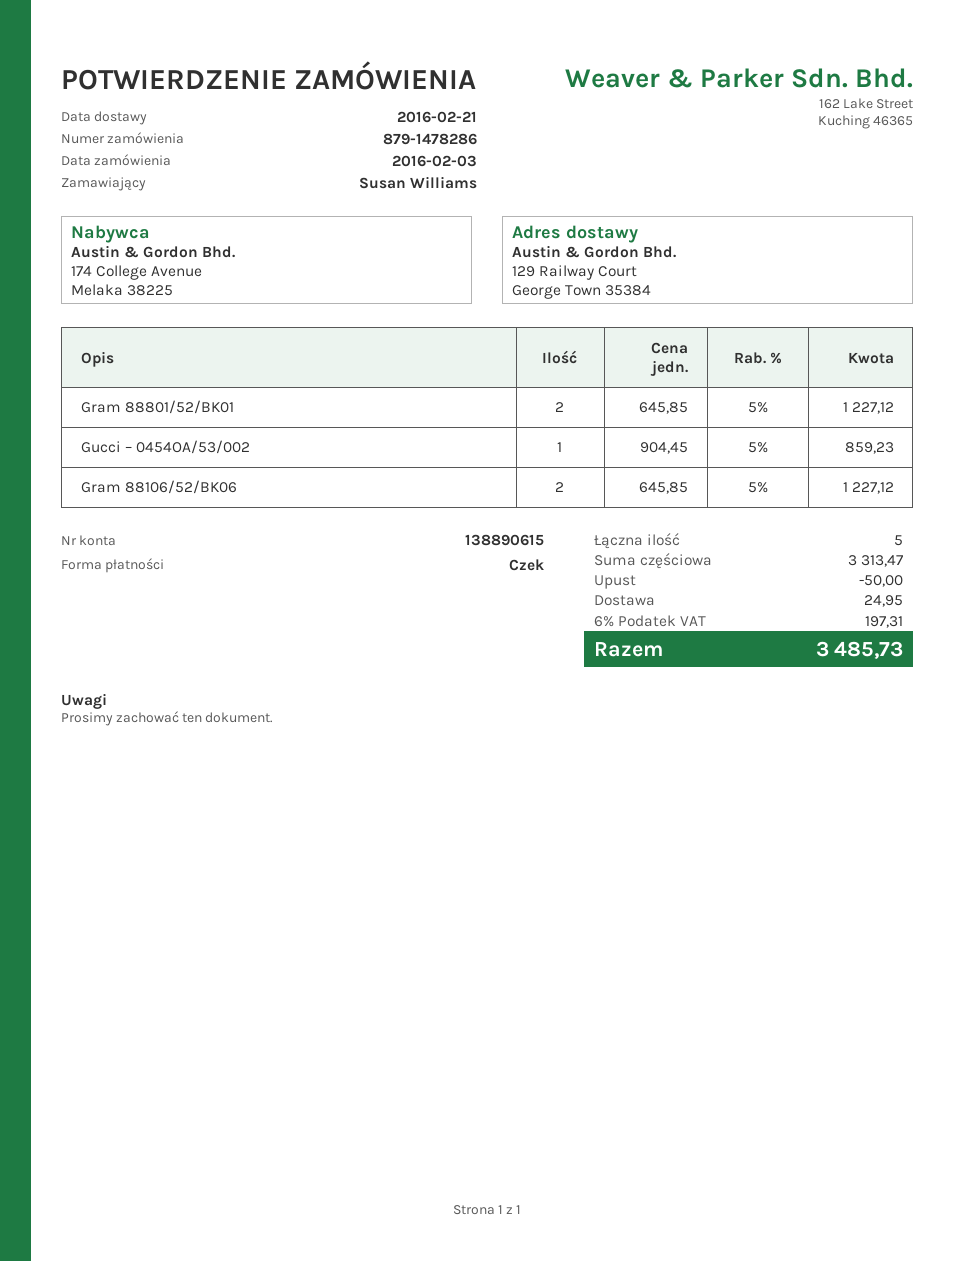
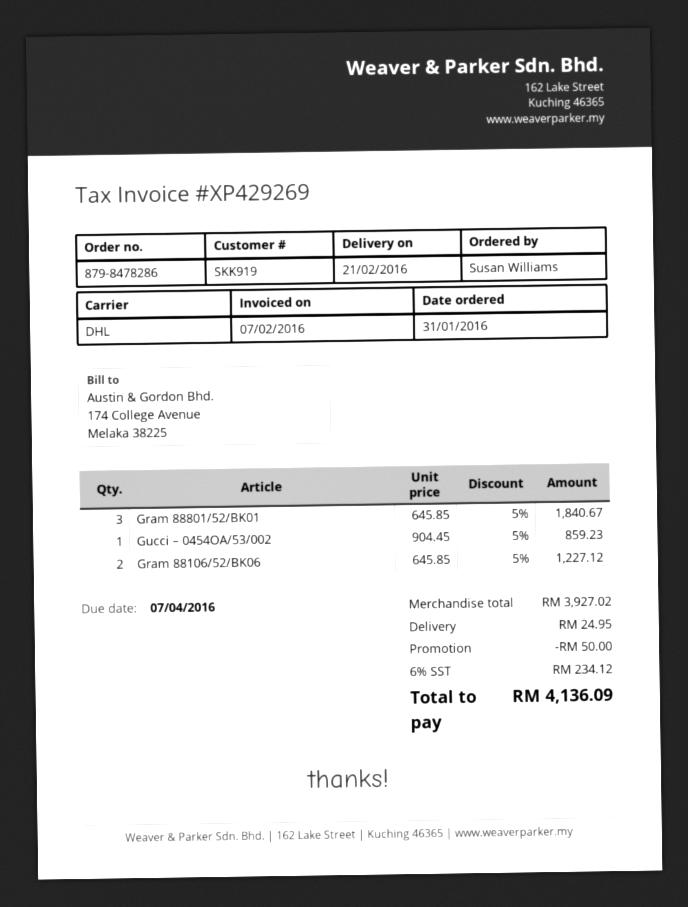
order number: 879-1478286 -> 879-8478286
order date: 2016-02-03 -> 2016-01-31
Gram 88801/52/BK01: 2 x 645.85 - 5% = 1227.12 -> 3 x 645.85 - 5% = 1840.67
subtotal: 3313.47 -> 3927.02
tax: 6% = 197.31 -> 6% = 234.12
total: 3485.73 -> 4136.09

